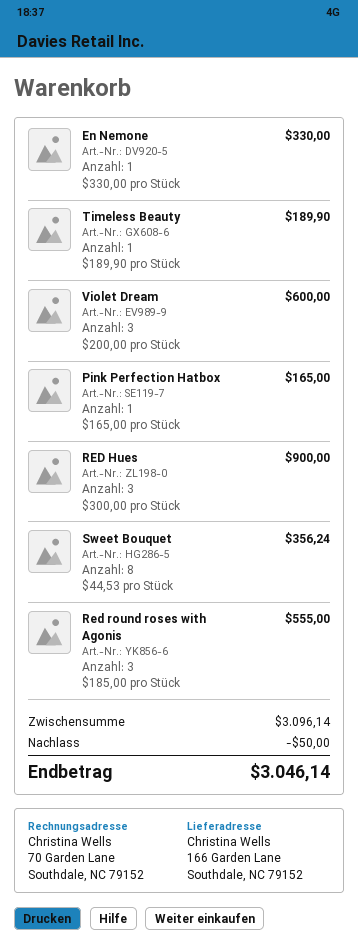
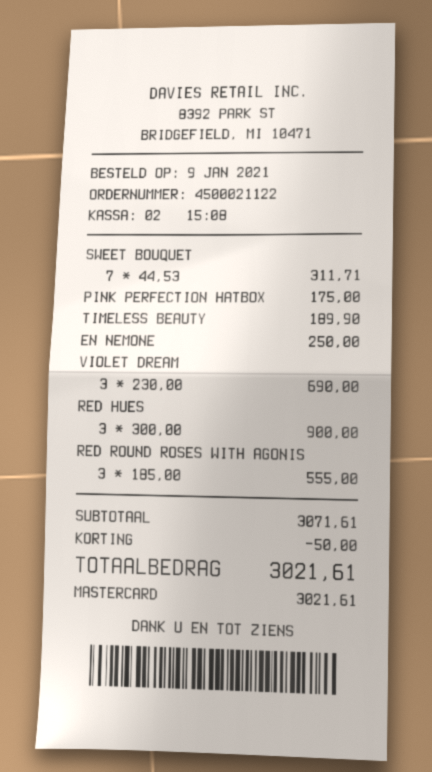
En Nemone: 1 x 330.00 = 330.00 -> 1 x 250.00 = 250.00
Violet Dream: 3 x 200.00 = 600.00 -> 3 x 230.00 = 690.00
Pink Perfection Hatbox: 1 x 165.00 = 165.00 -> 1 x 175.00 = 175.00
Sweet Bouquet: 8 x 44.53 = 356.24 -> 7 x 44.53 = 311.71
subtotal: 3096.14 -> 3071.61
total: 3046.14 -> 3021.61

